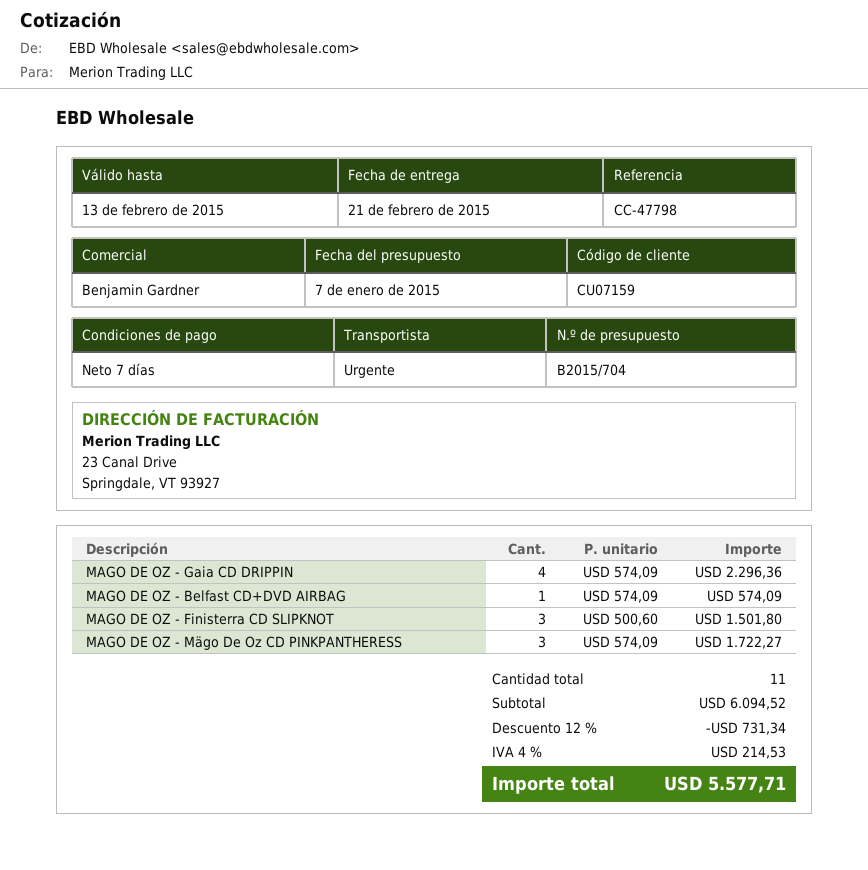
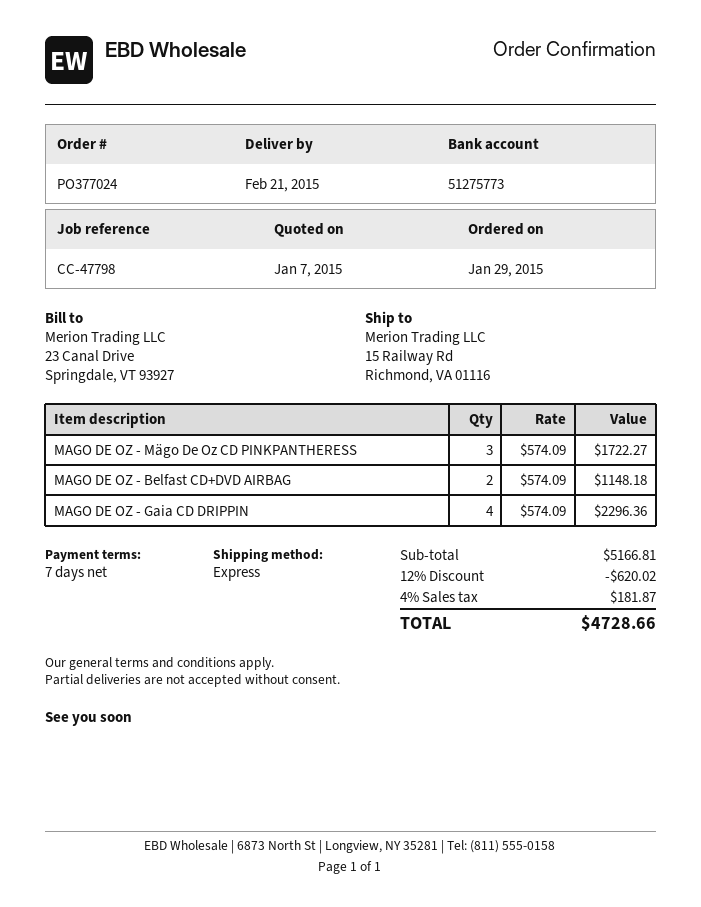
MAGO DE OZ - Belfast CD+DVD AIRBAG: 1 x 574.09 = 574.09 -> 2 x 574.09 = 1148.18
MAGO DE OZ - Finisterra CD SLIPKNOT: 3 x 500.60 = 1501.80 -> none
subtotal: 6094.52 -> 5166.81
discount: 12% = 731.34 -> 12% = 620.02
tax: 4% = 214.53 -> 4% = 181.87
total: 5577.71 -> 4728.66

